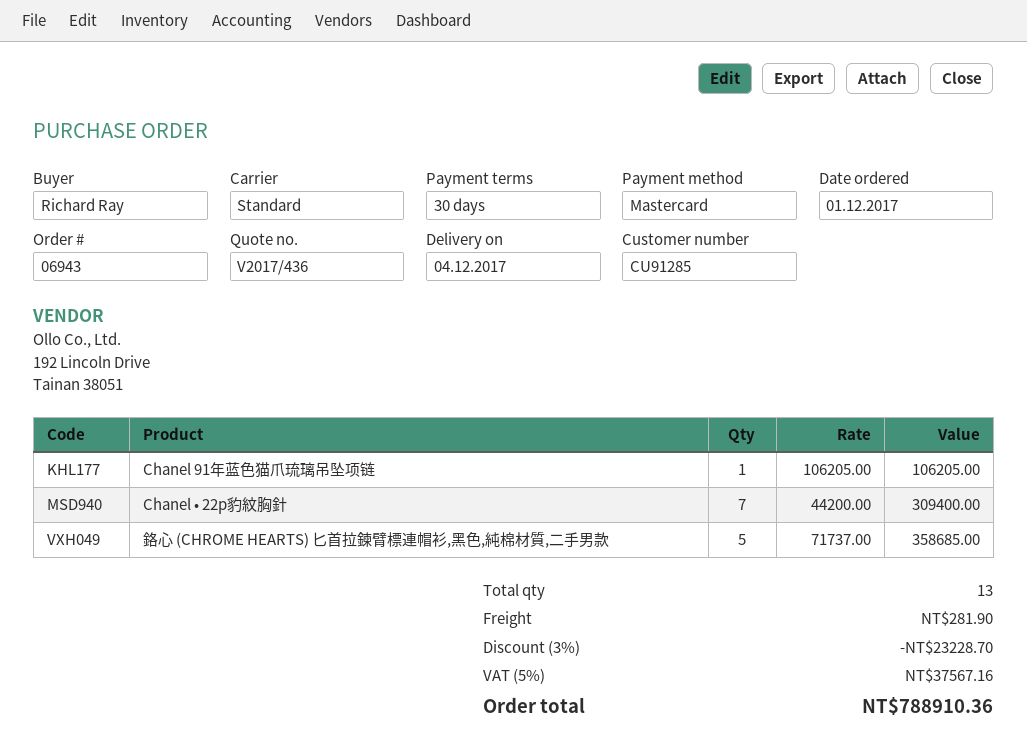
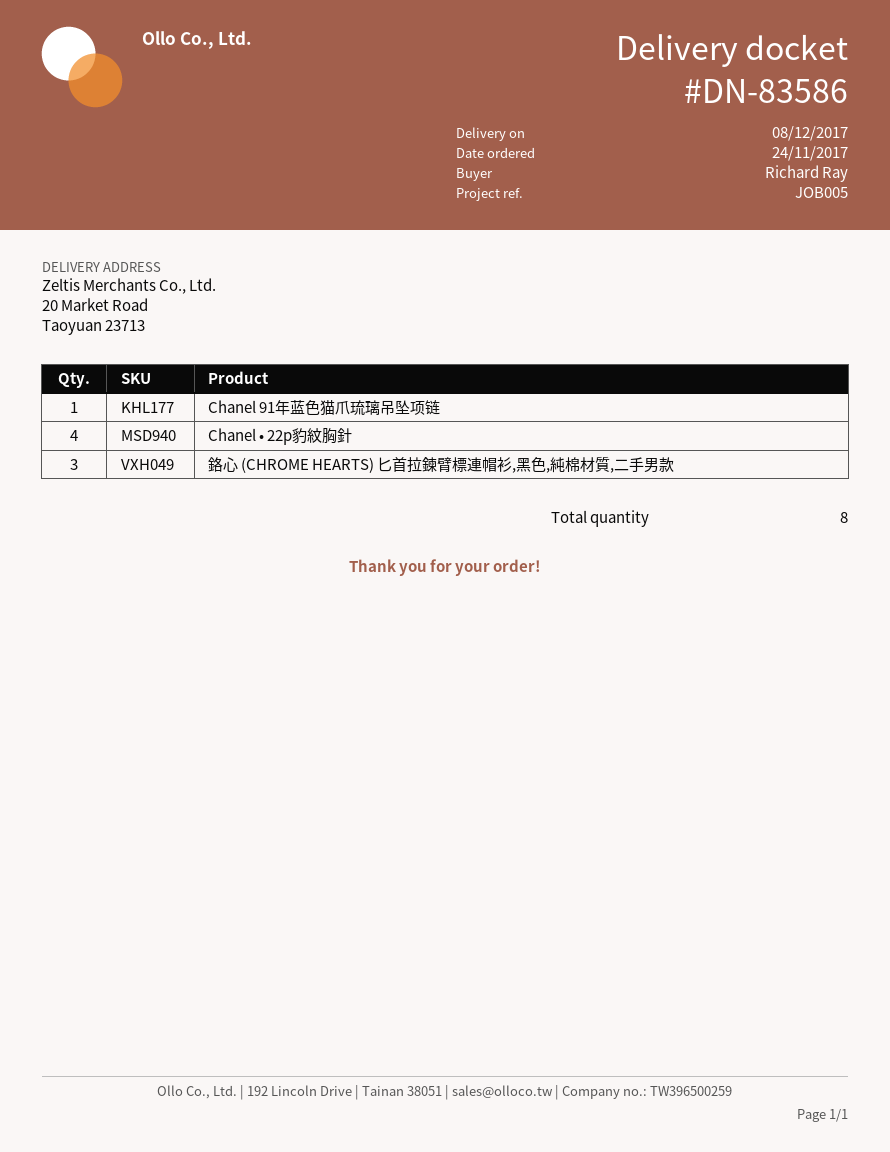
order date: 2017-12-01 -> 2017-11-24
delivery date: 2017-12-04 -> 2017-12-08
Chanel • 22p豹紋胸針: 7 -> 4
鉻心 (CHROME HEARTS) 匕首拉鍊臂標連帽衫,黑色,純棉材質,二手男款: 5 -> 3
total quantity: 13 -> 8

